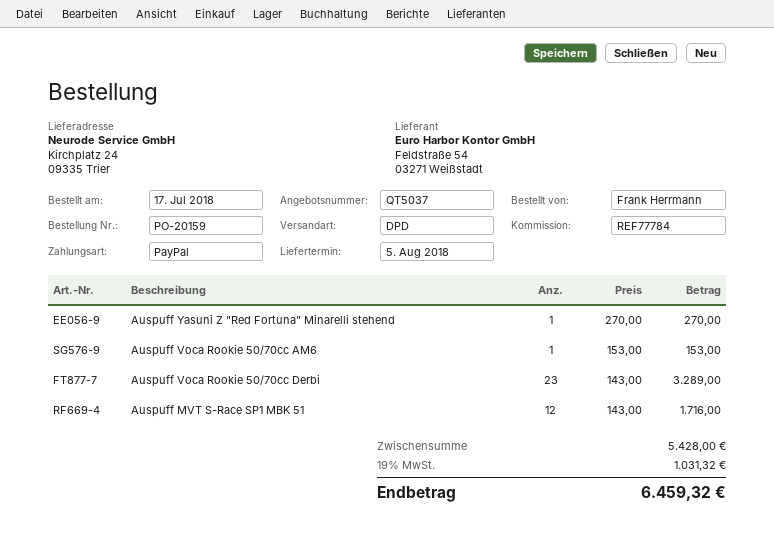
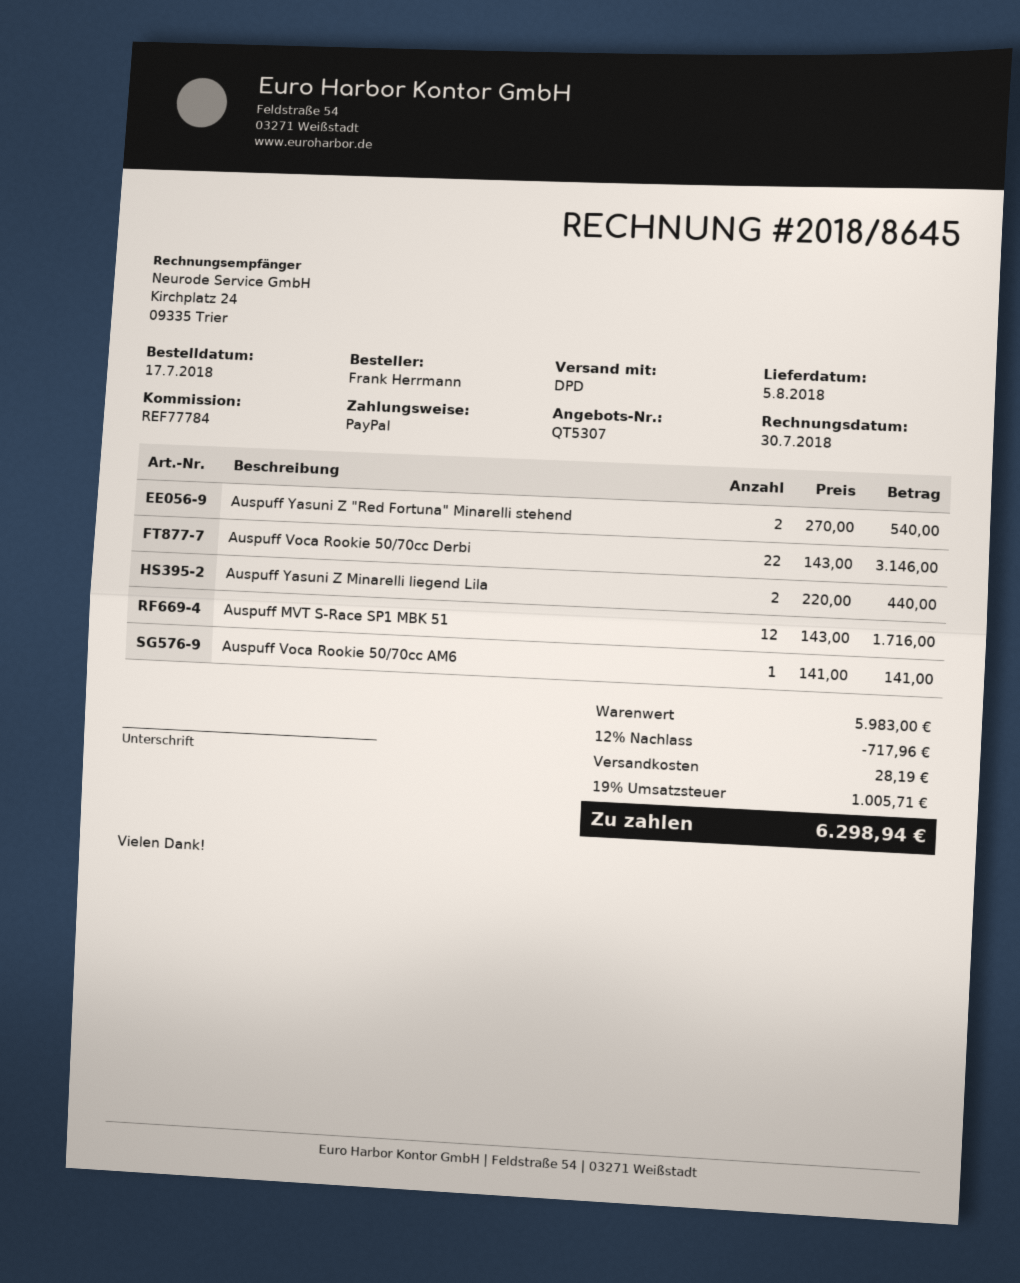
quote number: QT5037 -> QT5307
Auspuff Yasuni Z "Red Fortuna" Minarelli stehend: 1 x 270.00 = 270.00 -> 2 x 270.00 = 540.00
Auspuff Voca Rookie 50/70cc AM6: 1 x 153.00 = 153.00 -> 1 x 141.00 = 141.00
Auspuff Voca Rookie 50/70cc Derbi: 23 x 143.00 = 3289.00 -> 22 x 143.00 = 3146.00
Auspuff Yasuni Z Minarelli liegend Lila: none -> 2 x 220.00 = 440.00
subtotal: 5428.00 -> 5983.00
discount: none -> 12% = 717.96
shipping: none -> 28.19
tax: 19% = 1031.32 -> 19% = 1005.71
total: 6459.32 -> 6298.94

